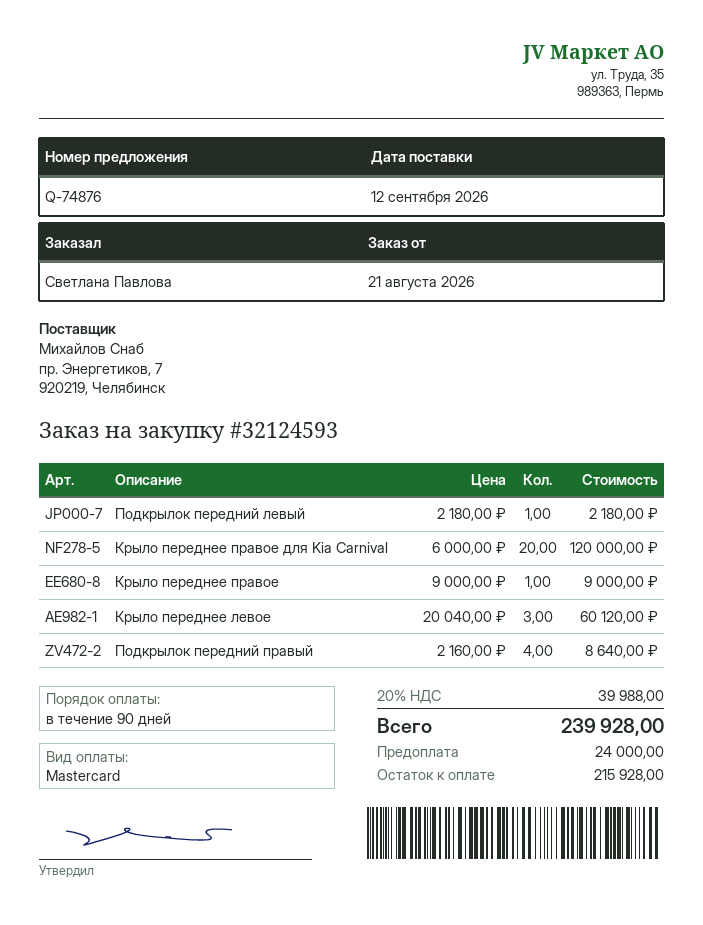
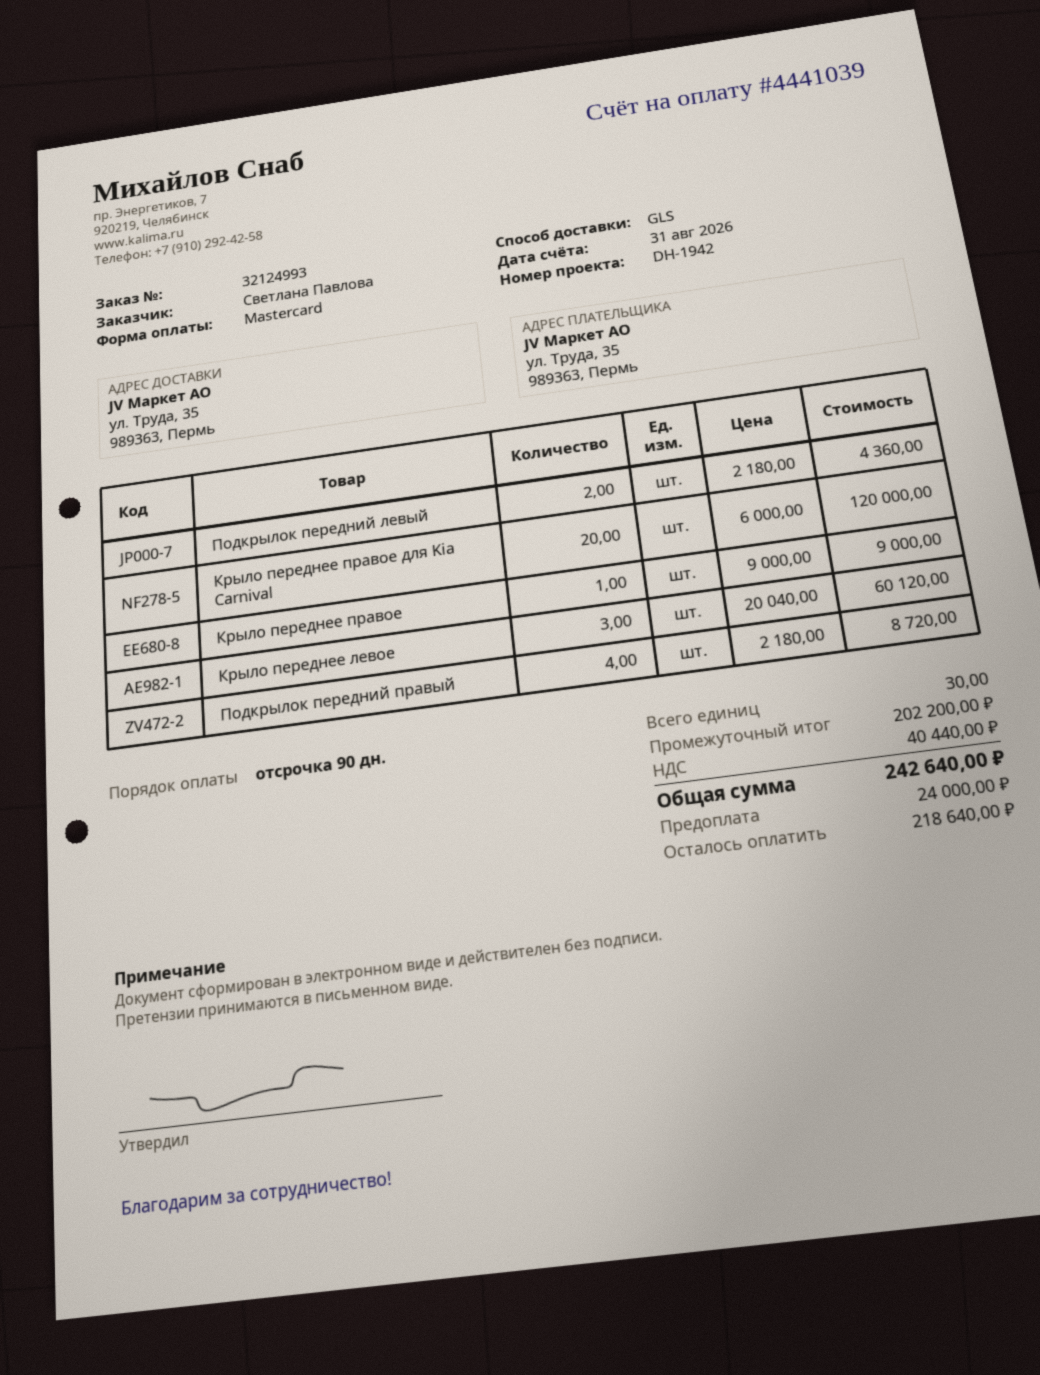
order number: 32124593 -> 32124993
Подкрылок передний левый: 1 x 2180.00 = 2180.00 -> 2 x 2180.00 = 4360.00
Подкрылок передний правый: 4 x 2160.00 = 8640.00 -> 4 x 2180.00 = 8720.00
tax: 39988.00 -> 40440.00
total: 239928.00 -> 242640.00
balance: 215928.00 -> 218640.00

